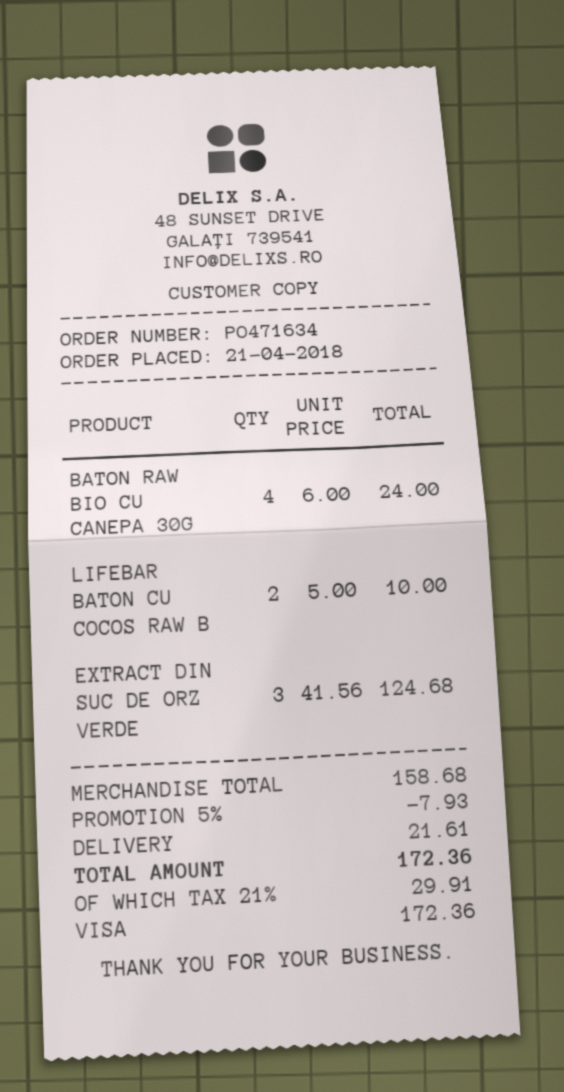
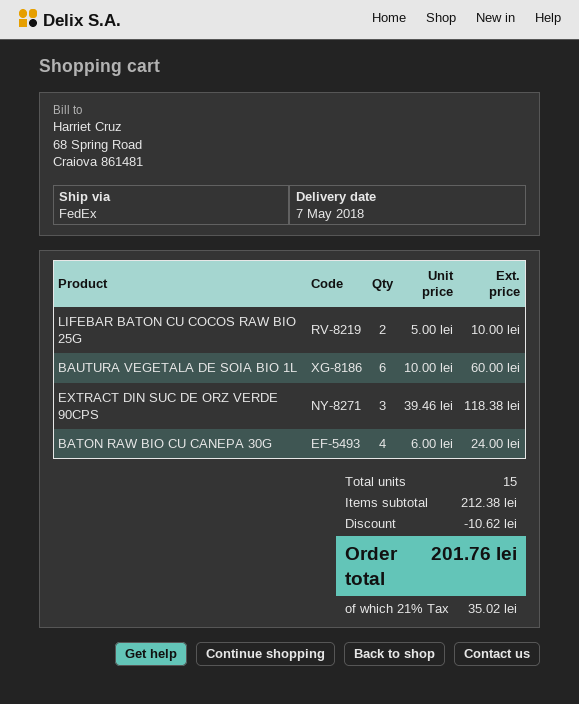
EXTRACT DIN SUC DE ORZ VERDE: 3 x 41.56 = 124.68 -> 3 x 39.46 = 118.38
BAUTURA VEGETALA DE SOIA BIO 1L: none -> 6 x 10.00 = 60.00
subtotal: 158.68 -> 212.38
discount: 7.93 -> 10.62
shipping: 21.61 -> none
tax: 21% = 29.91 -> 21% = 35.02
total: 172.36 -> 201.76

